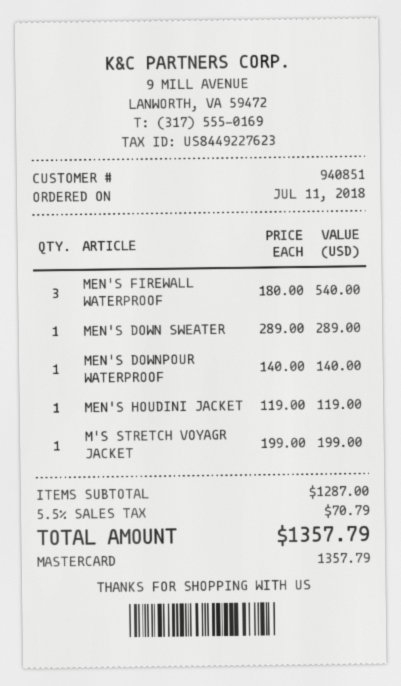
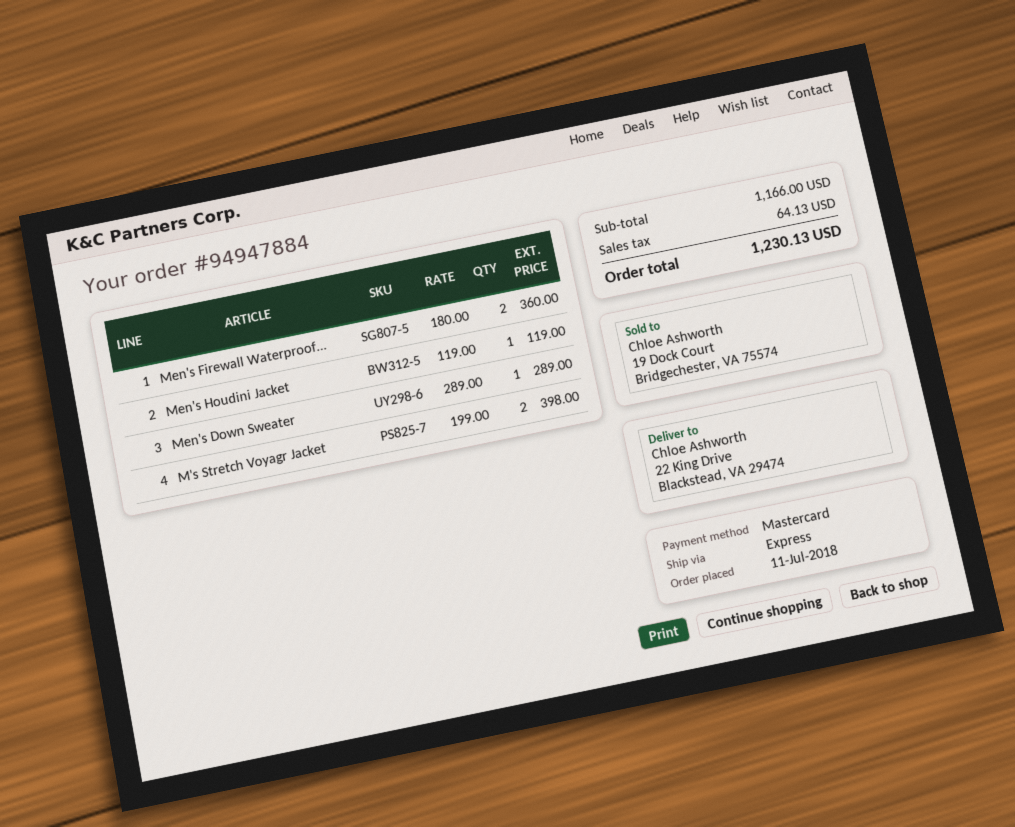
MEN'S FIREWALL WATERPROOF: 3 x 180.00 = 540.00 -> 2 x 180.00 = 360.00
MEN'S DOWNPOUR WATERPROOF: 1 x 140.00 = 140.00 -> none
M'S STRETCH VOYAGR JACKET: 1 x 199.00 = 199.00 -> 2 x 199.00 = 398.00
subtotal: 1287.00 -> 1166.00
tax: 70.79 -> 64.13
total: 1357.79 -> 1230.13

